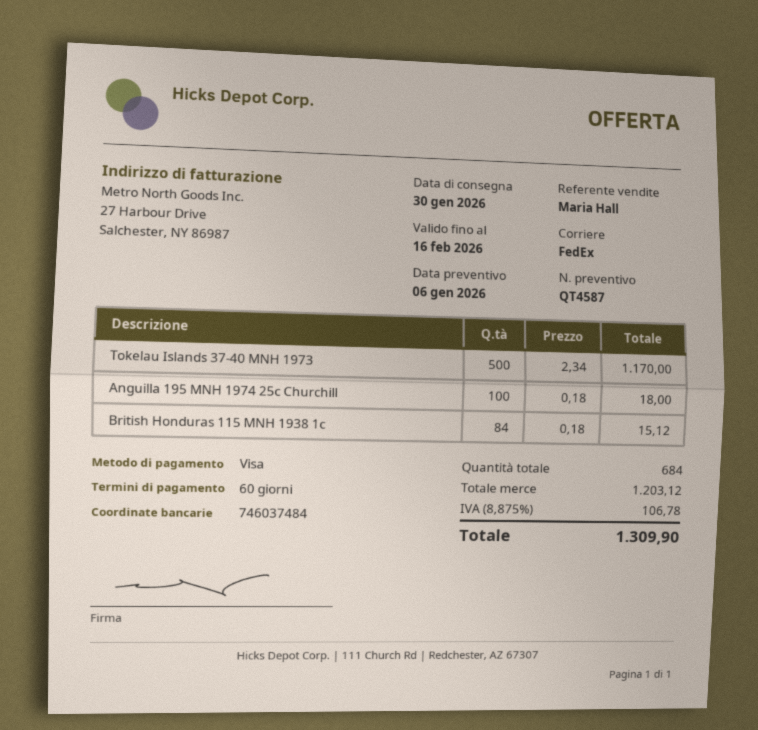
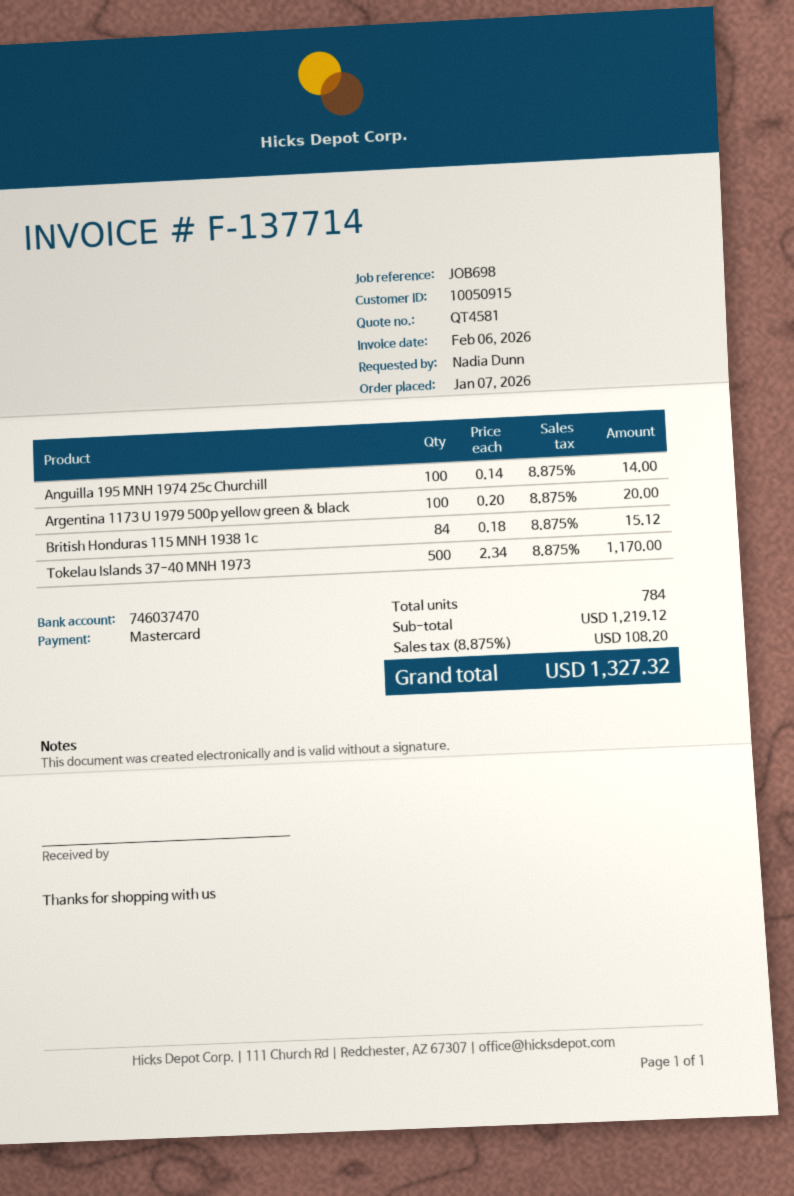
quote number: QT4587 -> QT4581
payment method: Visa -> Mastercard
bank account: 746037484 -> 746037470
Anguilla 195 MNH 1974 25c Churchill: 100 x 0.18 = 18.00 -> 100 x 0.14 = 14.00
Argentina 1173 U 1979 500p yellow green & black: none -> 100 x 0.20 = 20.00
total quantity: 684 -> 784
subtotal: 1203.12 -> 1219.12
tax: 8.875% = 106.78 -> 8.875% = 108.20
total: 1309.90 -> 1327.32

